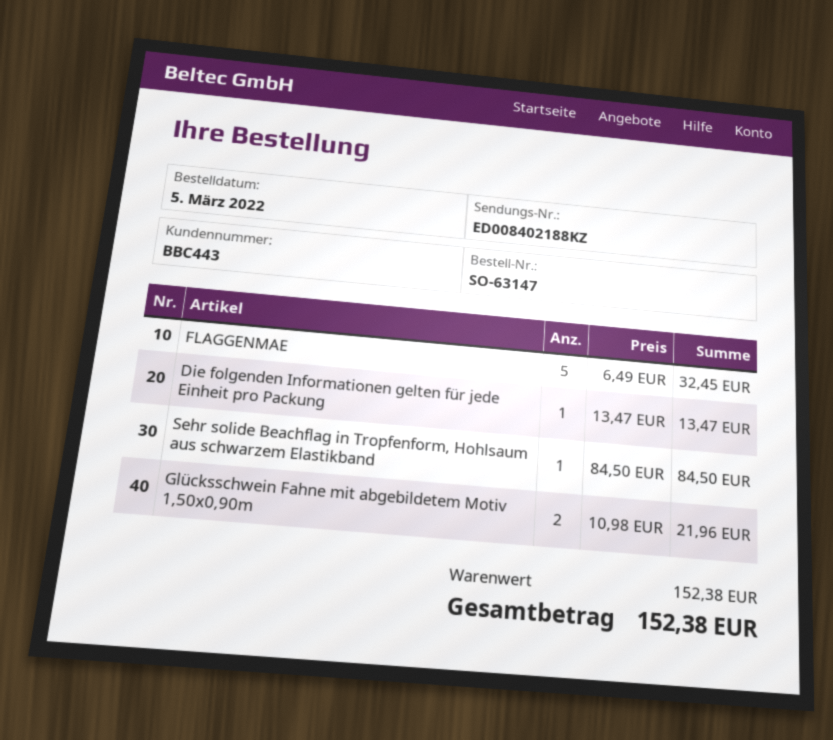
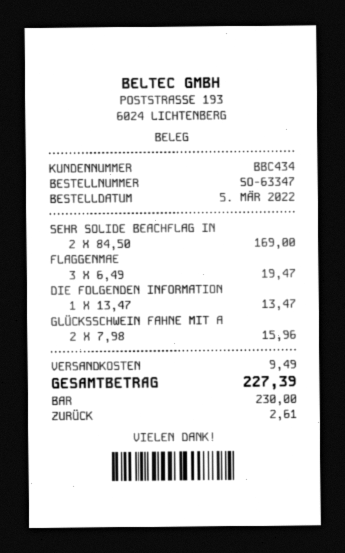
order number: SO-63147 -> SO-63347
customer number: BBC443 -> BBC434
FLAGGENMAE: 5 x 6.49 = 32.45 -> 3 x 6.49 = 19.47
Sehr solide Beachflag in Tropfenform, Hohlsaum aus schwarzem Elastikband: 1 x 84.50 = 84.50 -> 2 x 84.50 = 169.00
Glücksschwein Fahne mit abgebildetem Motiv 1,50x0,90m: 2 x 10.98 = 21.96 -> 2 x 7.98 = 15.96
shipping: none -> 9.49
total: 152.38 -> 227.39

